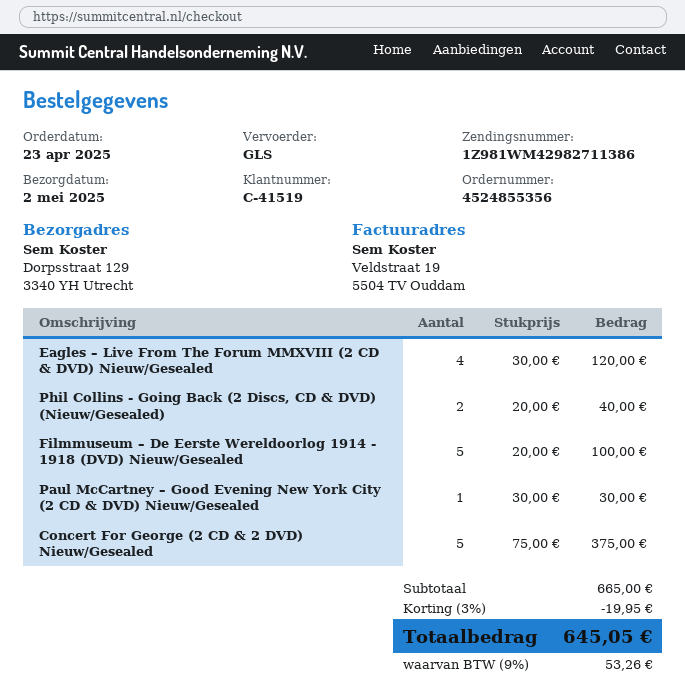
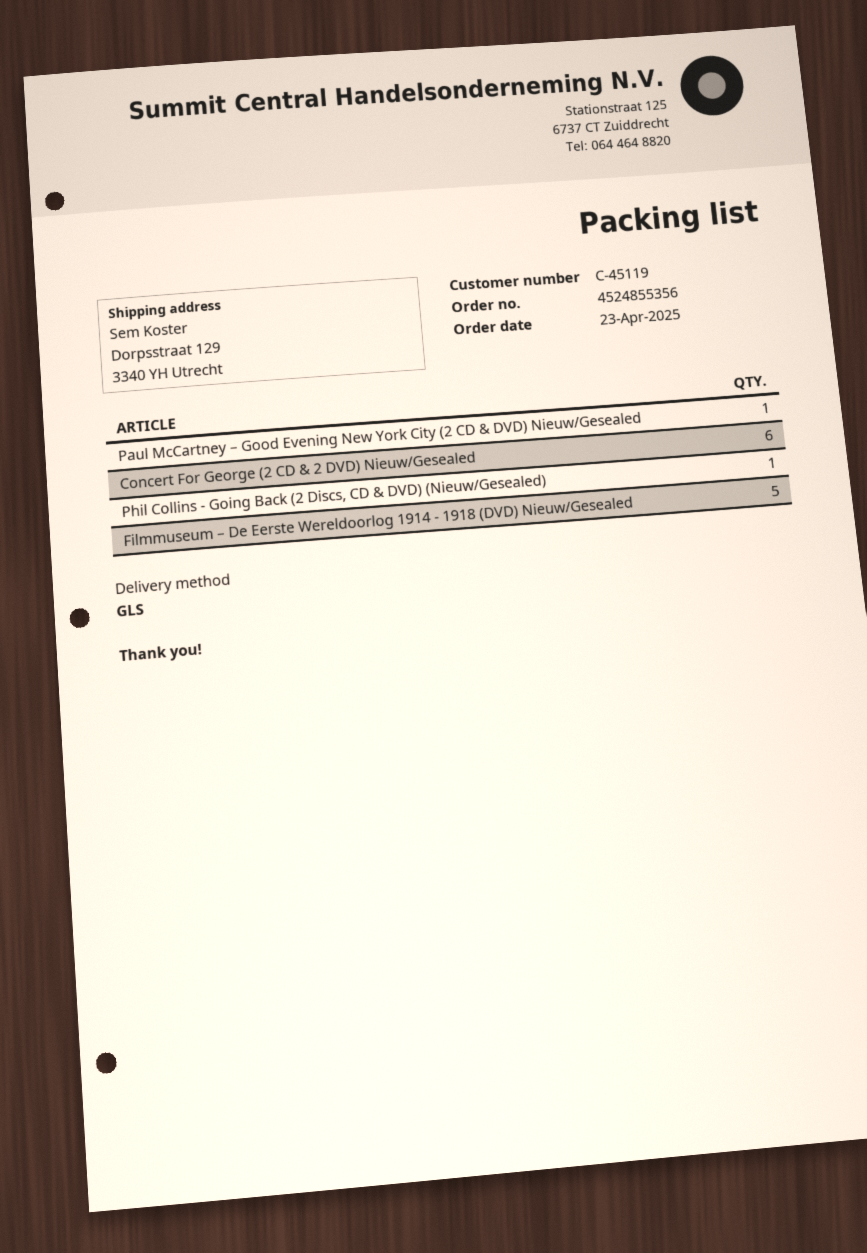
customer number: C-41519 -> C-45119
Eagles – Live From The Forum MMXVIII (2 CD & DVD) Nieuw/Gesealed: 4 -> none
Phil Collins - Going Back (2 Discs, CD & DVD) (Nieuw/Gesealed): 2 -> 1
Concert For George (2 CD & 2 DVD) Nieuw/Gesealed: 5 -> 6

